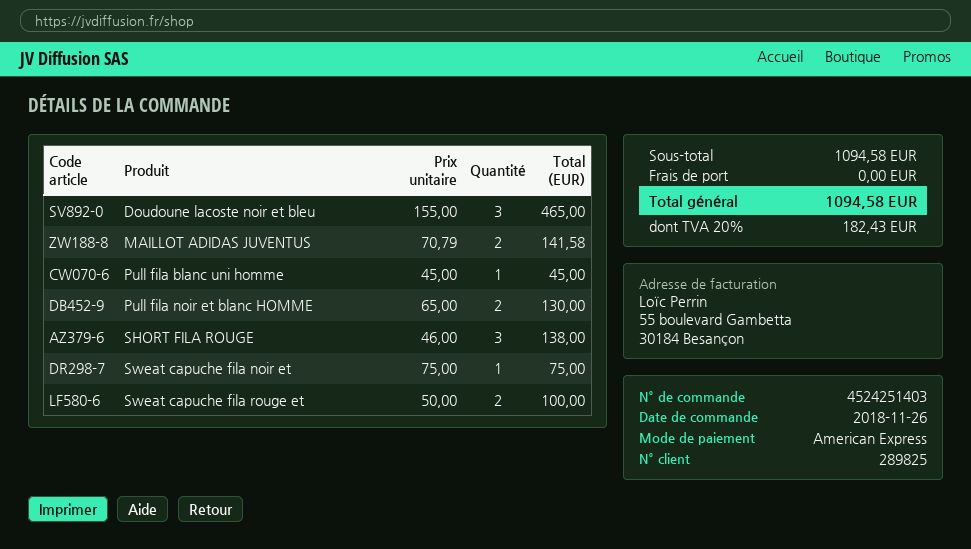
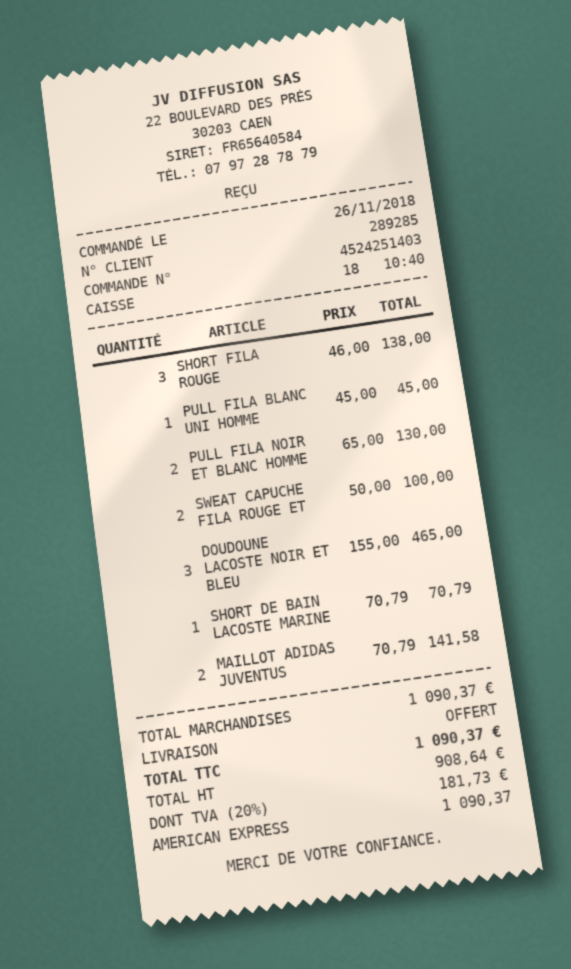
customer number: 289825 -> 289285
Sweat capuche fila noir et: 1 x 75.00 = 75.00 -> none
SHORT DE BAIN LACOSTE MARINE: none -> 1 x 70.79 = 70.79
subtotal: 1094.58 -> 1090.37
tax: 20% = 182.43 -> 20% = 181.73
total: 1094.58 -> 1090.37

